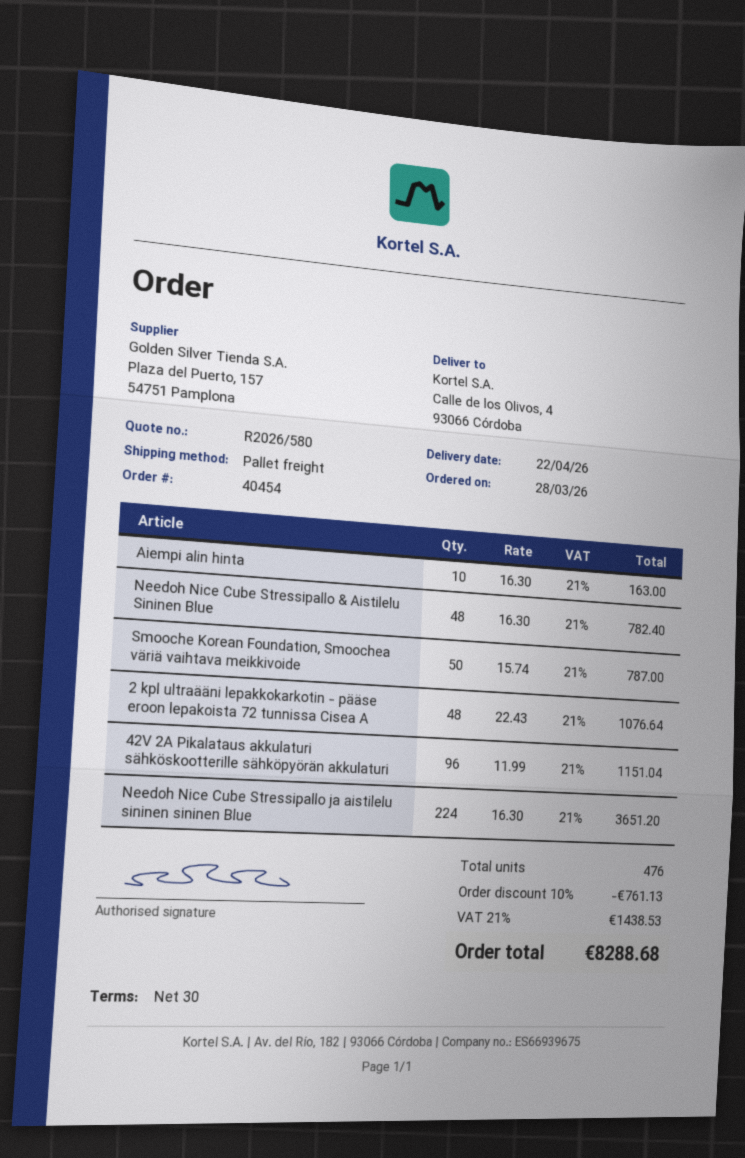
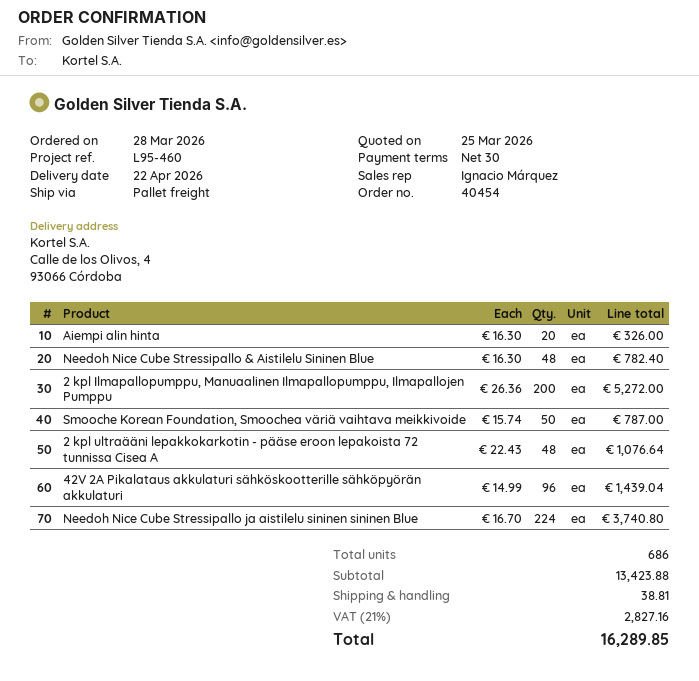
Aiempi alin hinta: 10 x 16.30 = 163.00 -> 20 x 16.30 = 326.00
42V 2A Pikalataus akkulaturi sähköskootterille sähköpyörän akkulaturi: 96 x 11.99 = 1151.04 -> 96 x 14.99 = 1439.04
Needoh Nice Cube Stressipallo ja aistilelu sininen sininen Blue: 224 x 16.30 = 3651.20 -> 224 x 16.70 = 3740.80
2 kpl Ilmapallopumppu, Manuaalinen Ilmapallopumppu, Ilmapallojen Pumppu: none -> 200 x 26.36 = 5272.00
total quantity: 476 -> 686
discount: 10% = 761.13 -> none
shipping: none -> 38.81
tax: 21% = 1438.53 -> 21% = 2827.16
total: 8288.68 -> 16289.85

